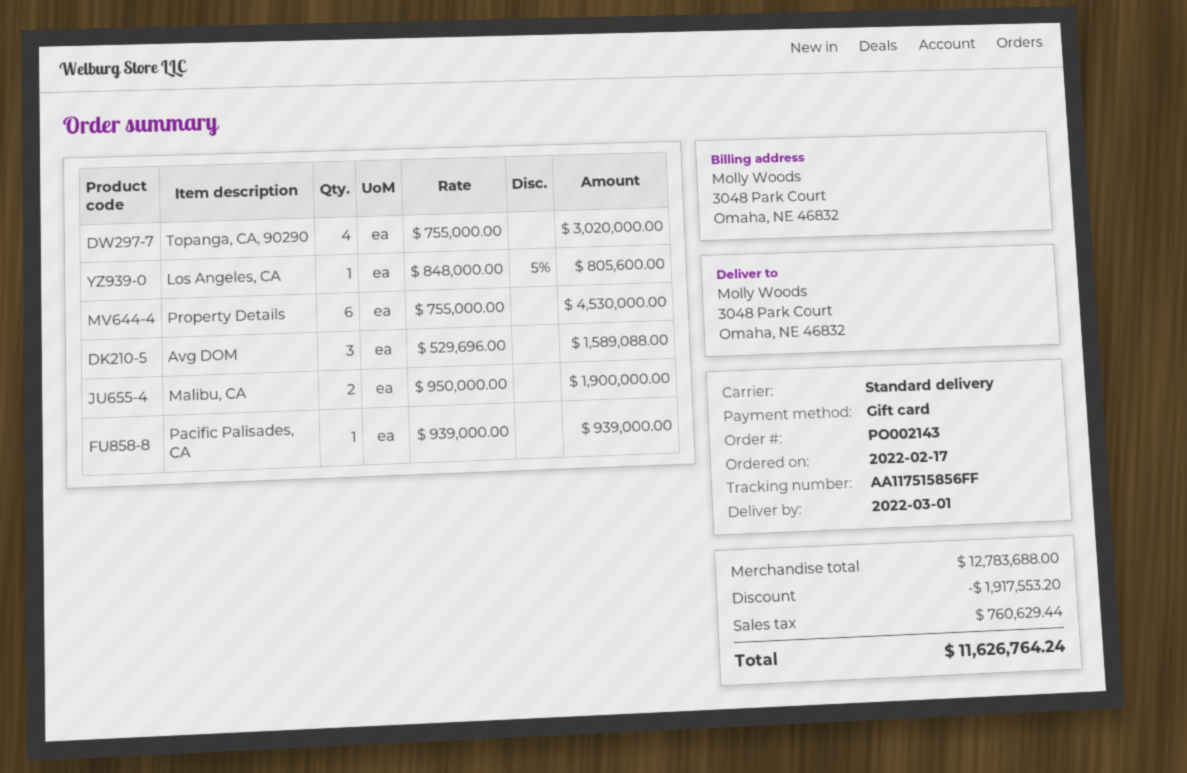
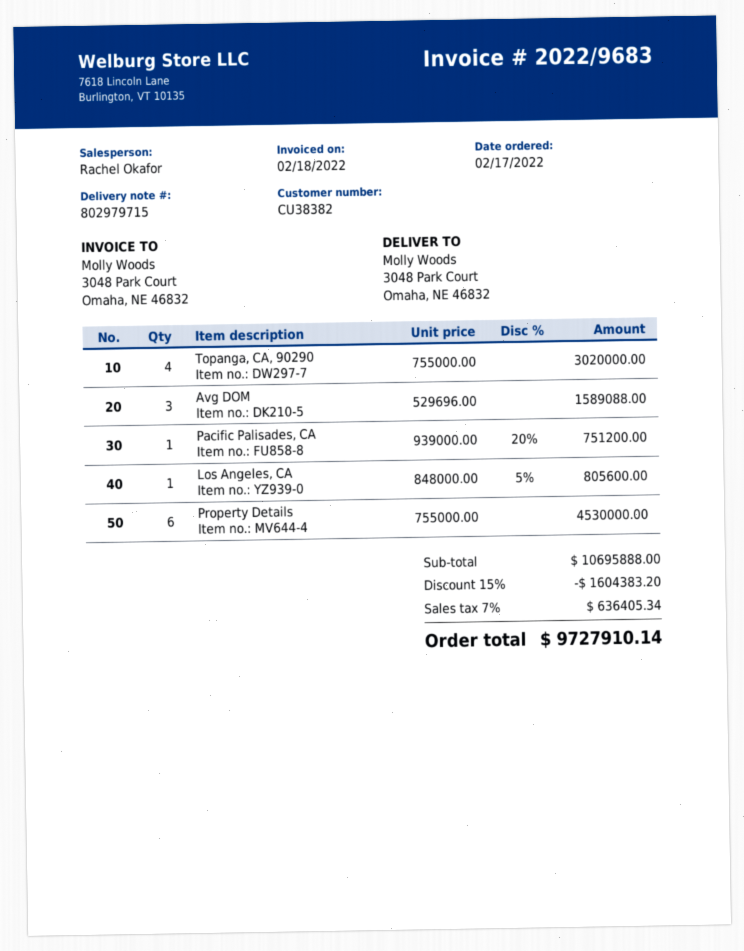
Malibu, CA: 2 x 950000.00 = 1900000.00 -> none
Pacific Palisades, CA: 1 x 939000.00 = 939000.00 -> 1 x 939000.00 - 20% = 751200.00
subtotal: 12783688.00 -> 10695888.00
discount: 1917553.20 -> 1604383.20
tax: 760629.44 -> 636405.34
total: 11626764.24 -> 9727910.14

